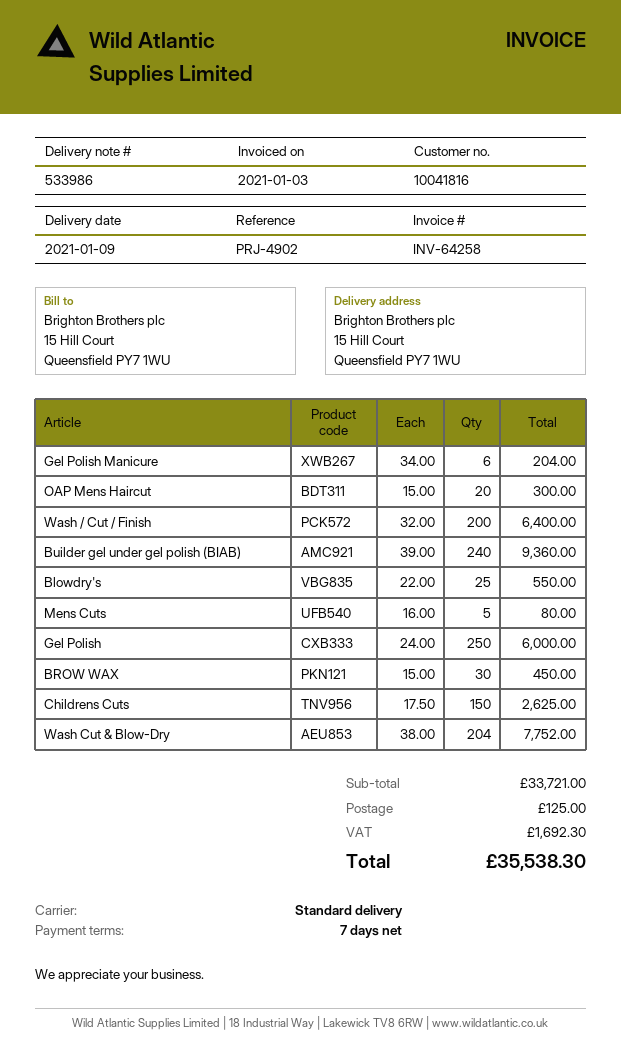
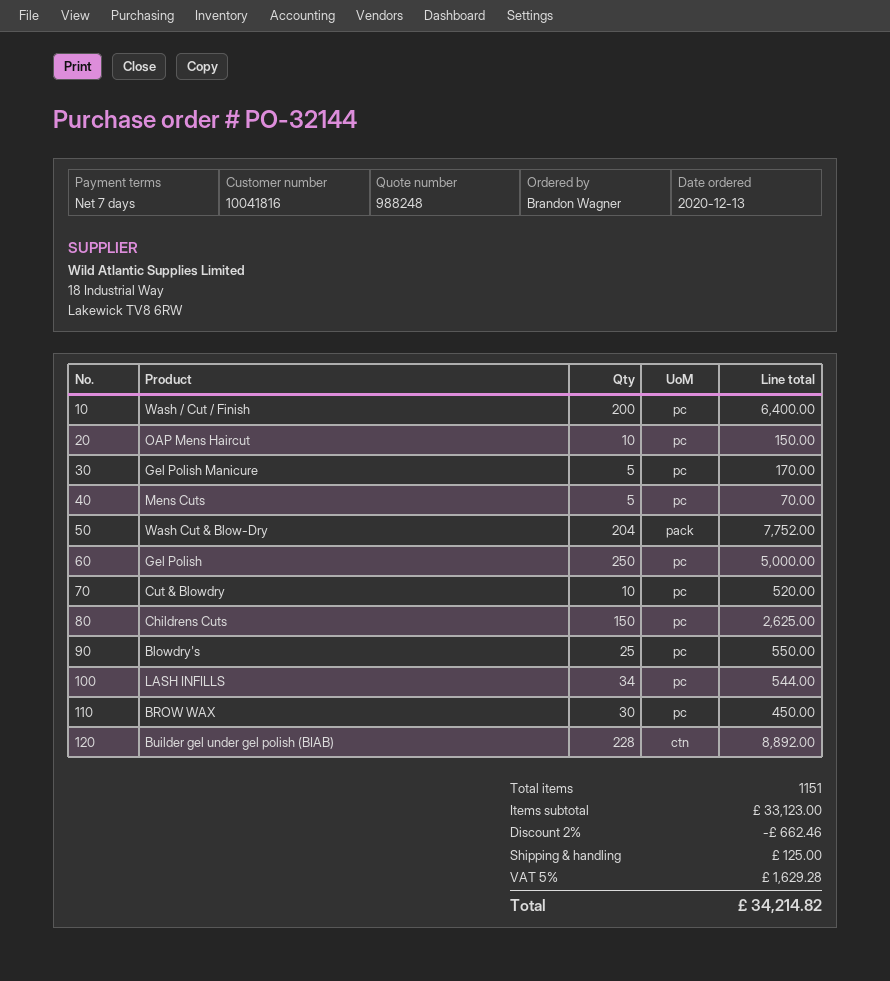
Gel Polish Manicure: 6 for 204.00 -> 5 for 170.00
OAP Mens Haircut: 20 for 300.00 -> 10 for 150.00
Builder gel under gel polish (BIAB): 240 for 9360.00 -> 228 for 8892.00
Mens Cuts: 5 for 80.00 -> 5 for 70.00
Gel Polish: 250 for 6000.00 -> 250 for 5000.00
Cut & Blowdry: none -> 10 for 520.00
LASH INFILLS: none -> 34 for 544.00
subtotal: 33721.00 -> 33123.00
discount: none -> 2% = 662.46
tax: 1692.30 -> 1629.28
total: 35538.30 -> 34214.82

